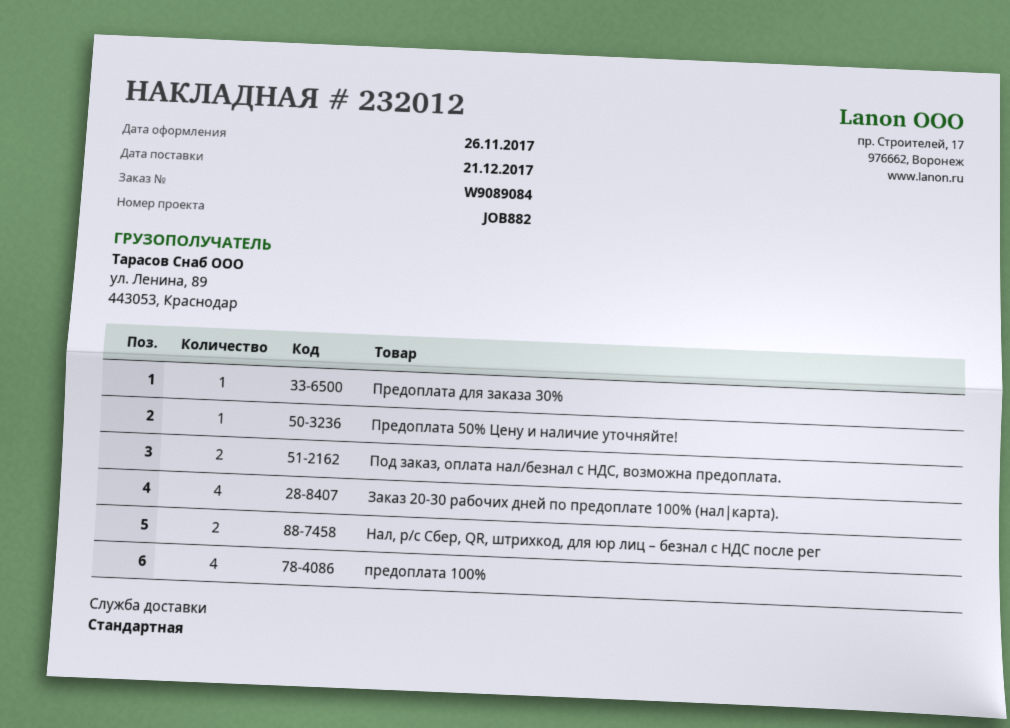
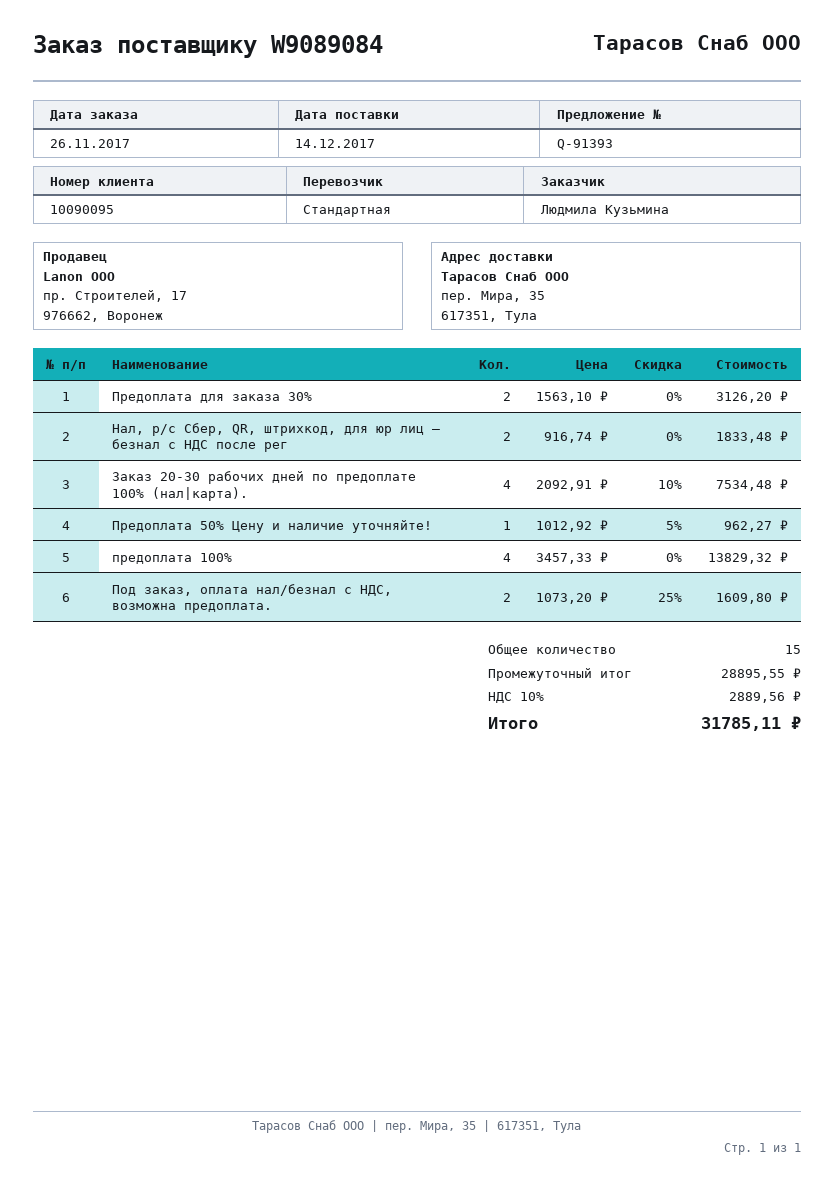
delivery date: 2017-12-21 -> 2017-12-14
ship to: ул. Ленина, 89, 443053, Краснодар -> пер. Мира, 35, 617351, Тула
Предоплата для заказа 30%: 1 -> 2

